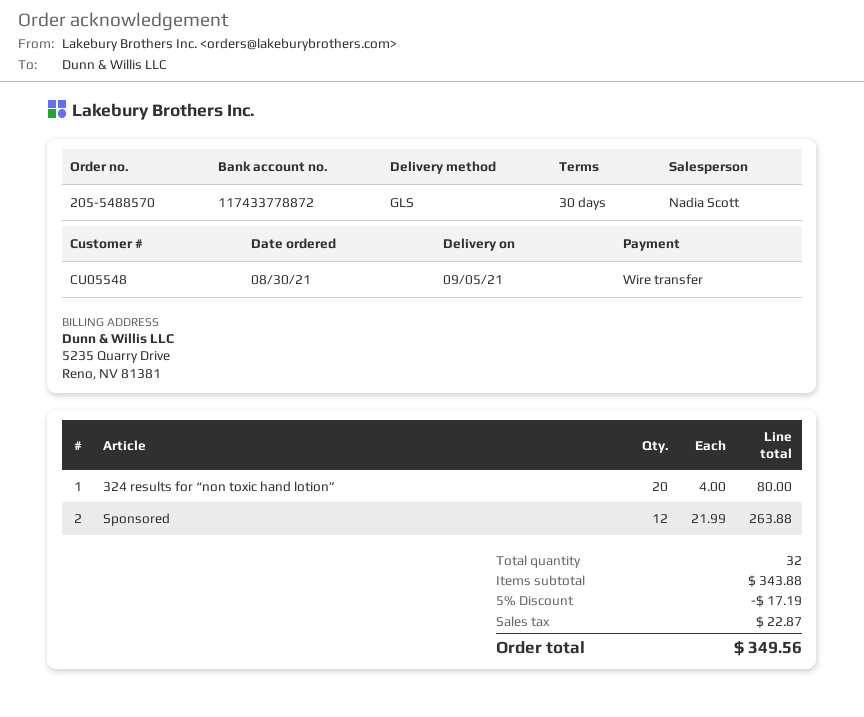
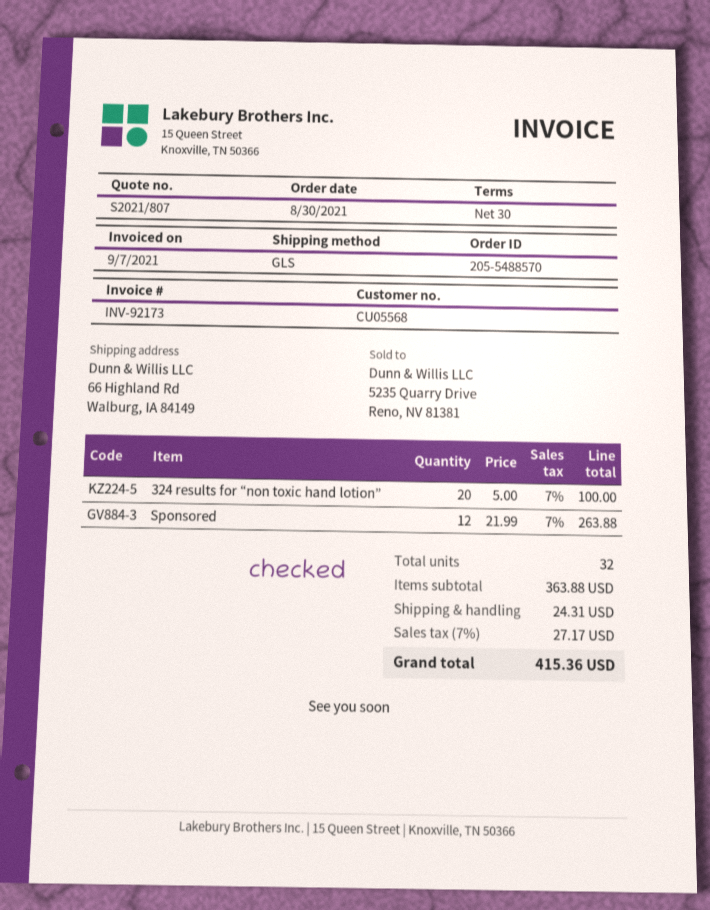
customer number: CU05548 -> CU05568
324 results for “non toxic hand lotion”: 20 x 4.00 = 80.00 -> 20 x 5.00 = 100.00
subtotal: 343.88 -> 363.88
discount: 5% = 17.19 -> none
shipping: none -> 24.31
tax: 22.87 -> 27.17
total: 349.56 -> 415.36

